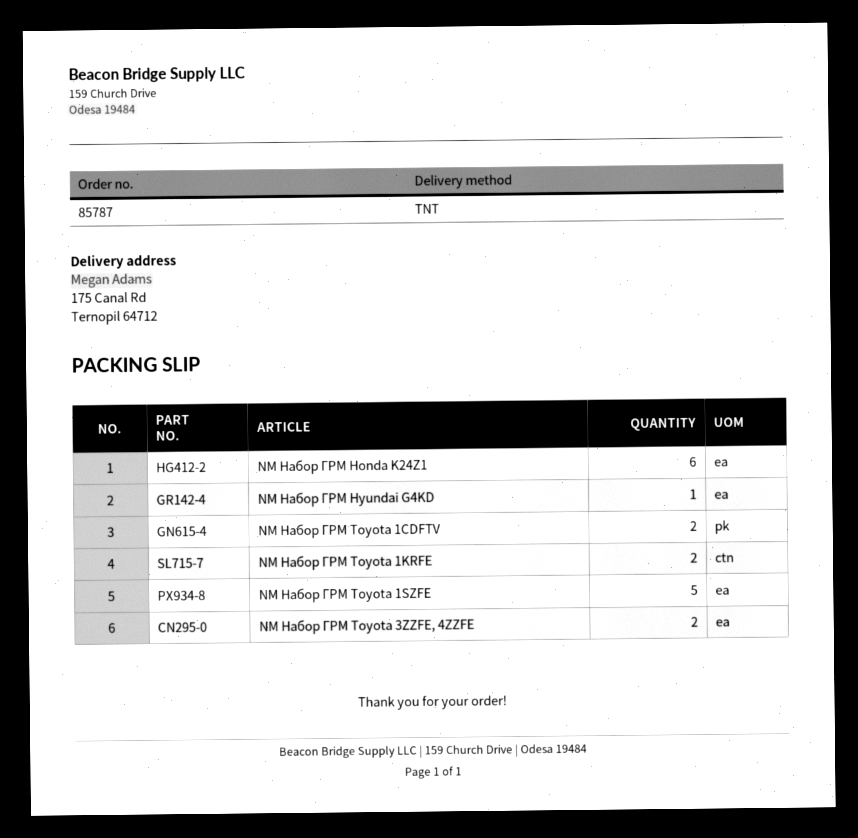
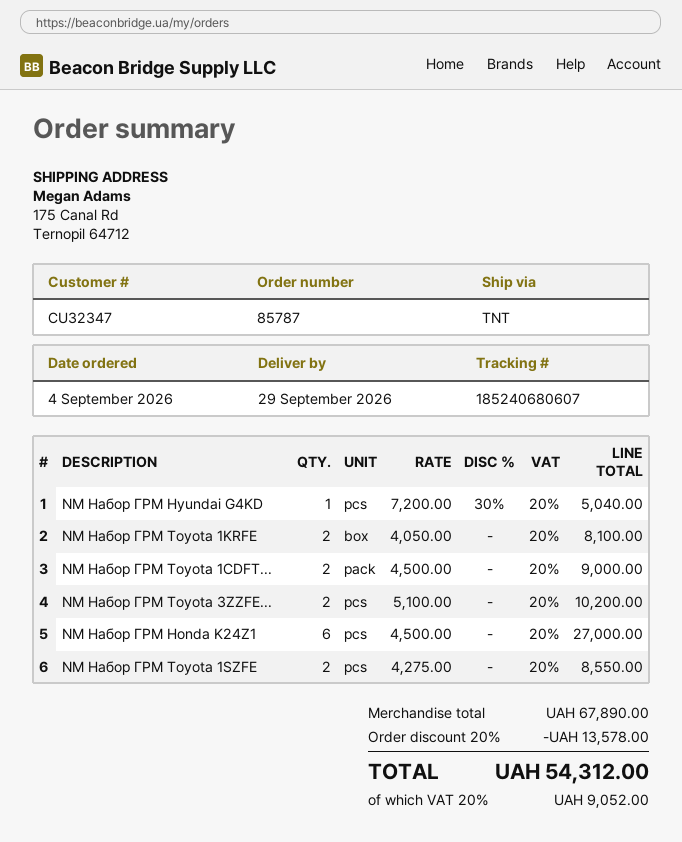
NM Набор ГРМ Toyota 1SZFE: 5 -> 2

